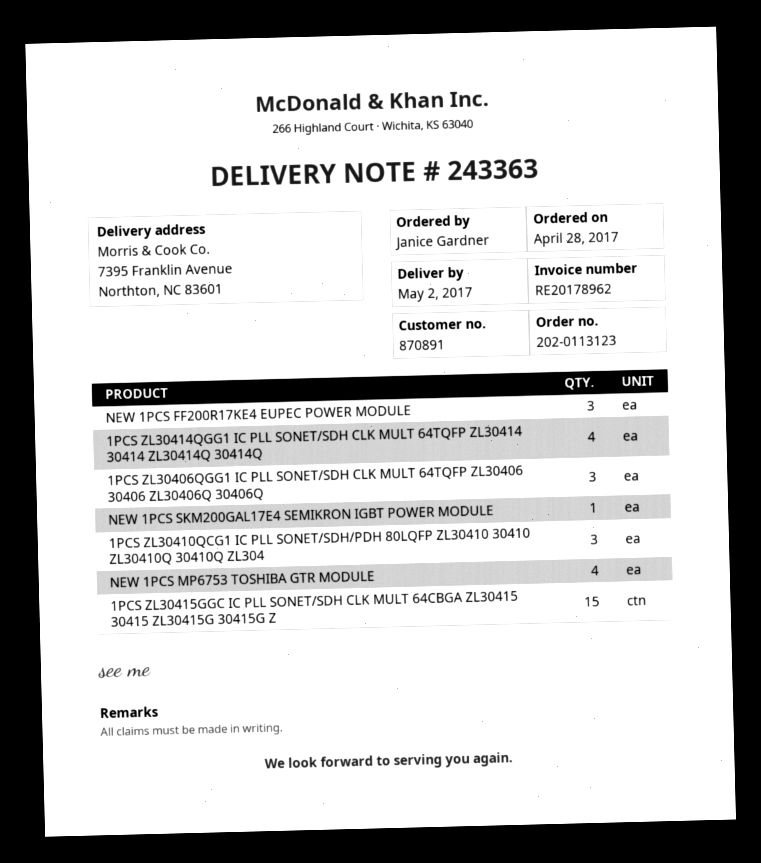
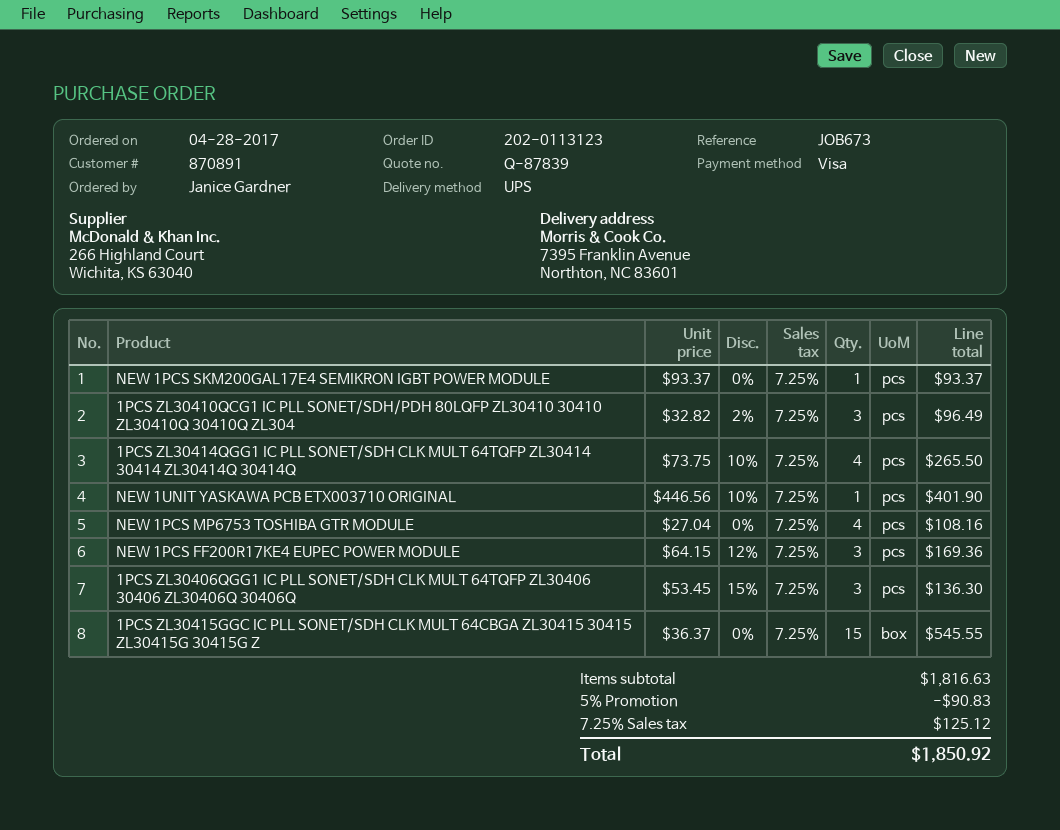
NEW 1UNIT YASKAWA PCB ETX003710 ORIGINAL: none -> 1

